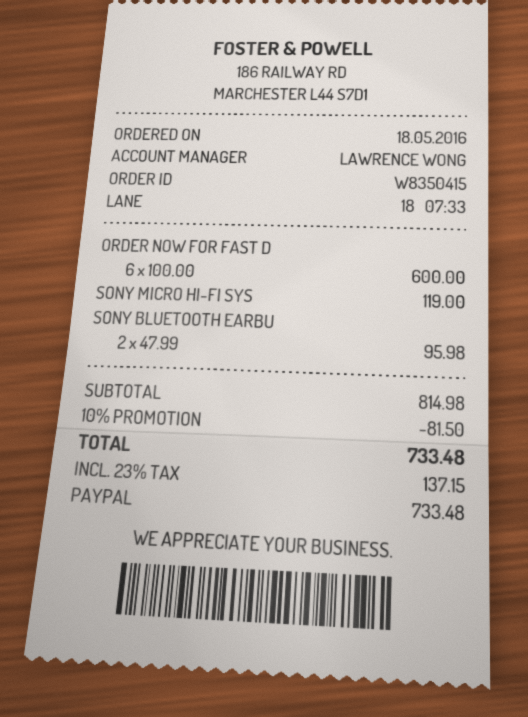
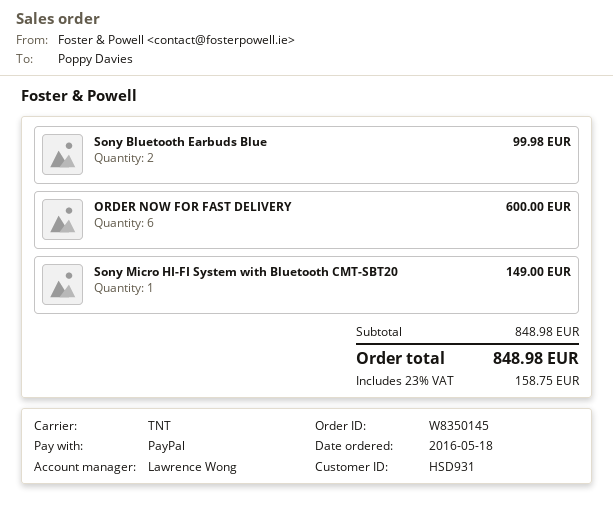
order number: W8350415 -> W8350145
SONY MICRO HI-FI SYS: 1 for 119.00 -> 1 for 149.00
SONY BLUETOOTH EARBU: 2 for 95.98 -> 2 for 99.98
subtotal: 814.98 -> 848.98
discount: 10% = 81.50 -> none
tax: 23% = 137.15 -> 23% = 158.75
total: 733.48 -> 848.98

